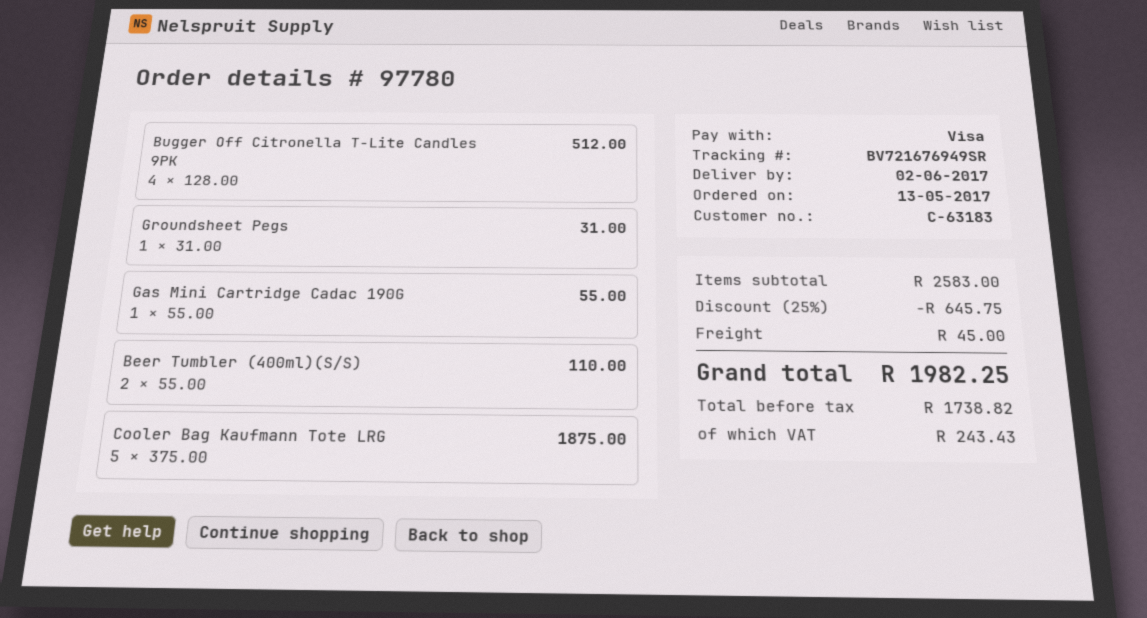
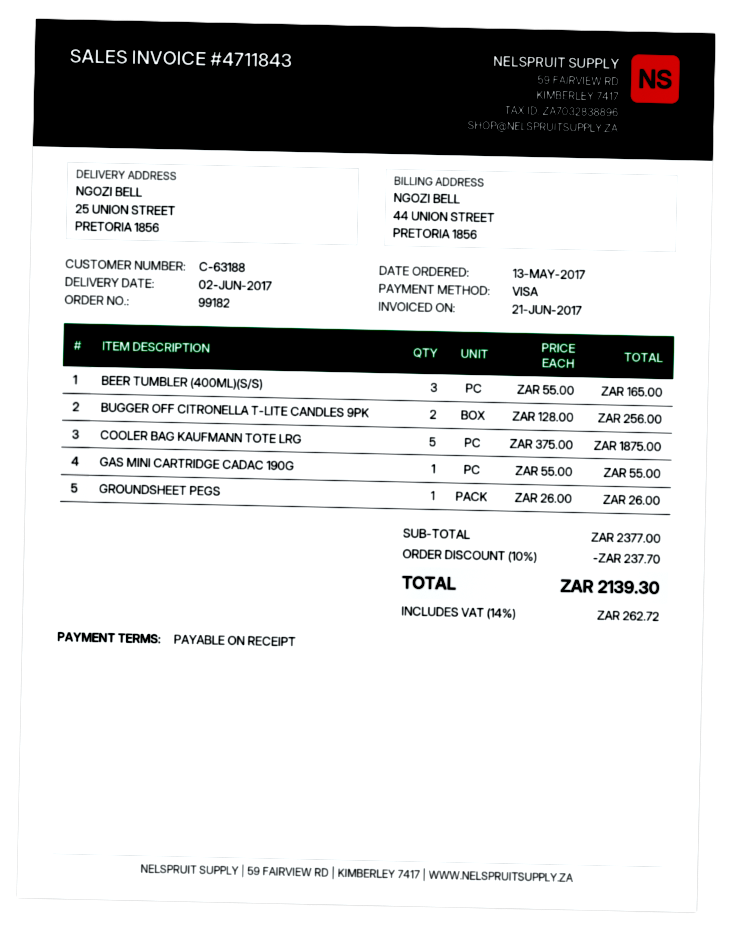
order number: 97780 -> 99182
customer number: C-63183 -> C-63188
Bugger Off Citronella T-Lite Candles 9PK: 4 x 128.00 = 512.00 -> 2 x 128.00 = 256.00
Groundsheet Pegs: 1 x 31.00 = 31.00 -> 1 x 26.00 = 26.00
Beer Tumbler (400ml)(S/S): 2 x 55.00 = 110.00 -> 3 x 55.00 = 165.00
subtotal: 2583.00 -> 2377.00
discount: 25% = 645.75 -> 10% = 237.70
shipping: 45.00 -> none
tax: 243.43 -> 262.72
total: 1982.25 -> 2139.30

